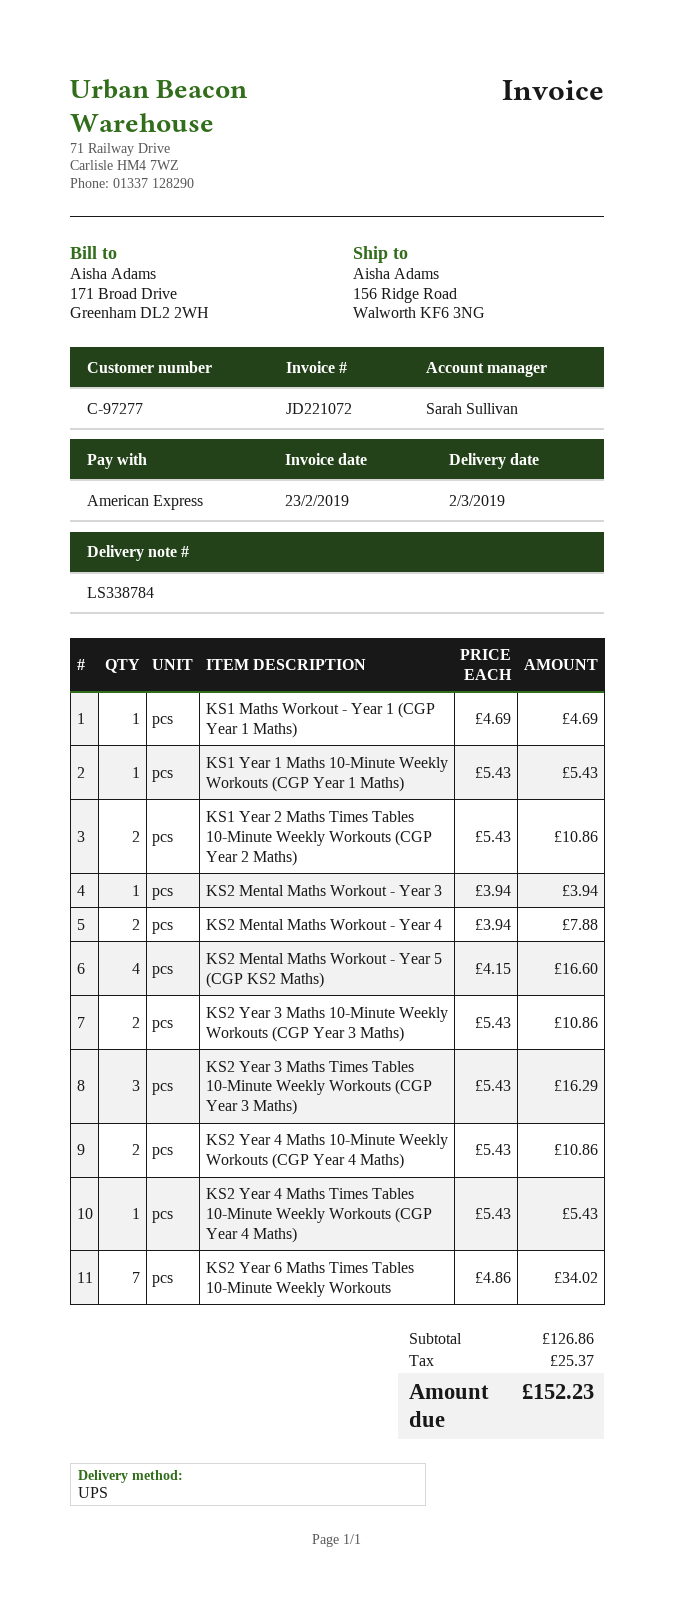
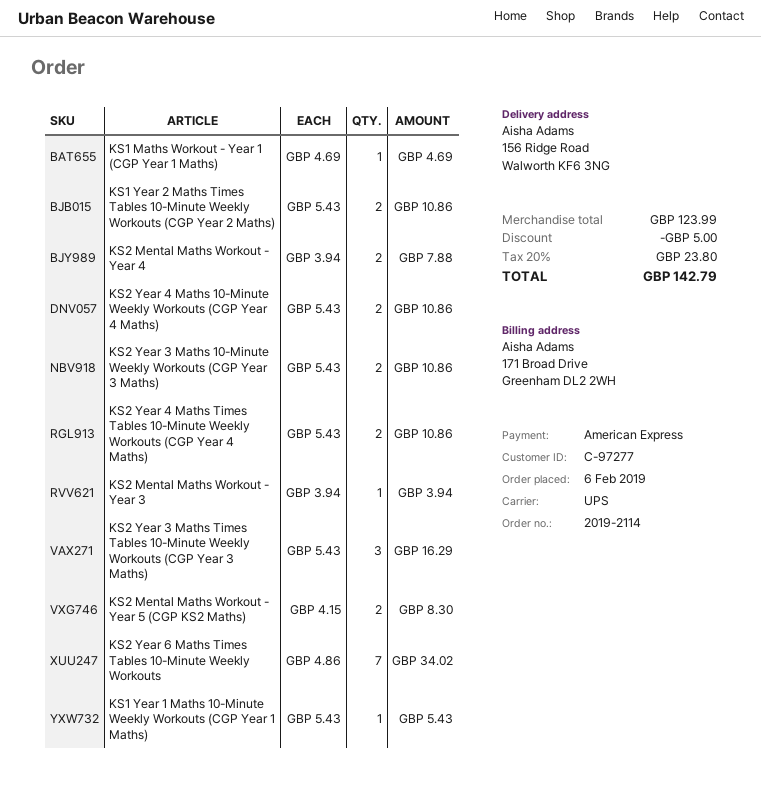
KS2 Mental Maths Workout - Year 5 (CGP KS2 Maths): 4 x 4.15 = 16.60 -> 2 x 4.15 = 8.30
KS2 Year 4 Maths Times Tables 10-Minute Weekly Workouts (CGP Year 4 Maths): 1 x 5.43 = 5.43 -> 2 x 5.43 = 10.86
subtotal: 126.86 -> 123.99
discount: none -> 5.00
tax: 25.37 -> 23.80
total: 152.23 -> 142.79

